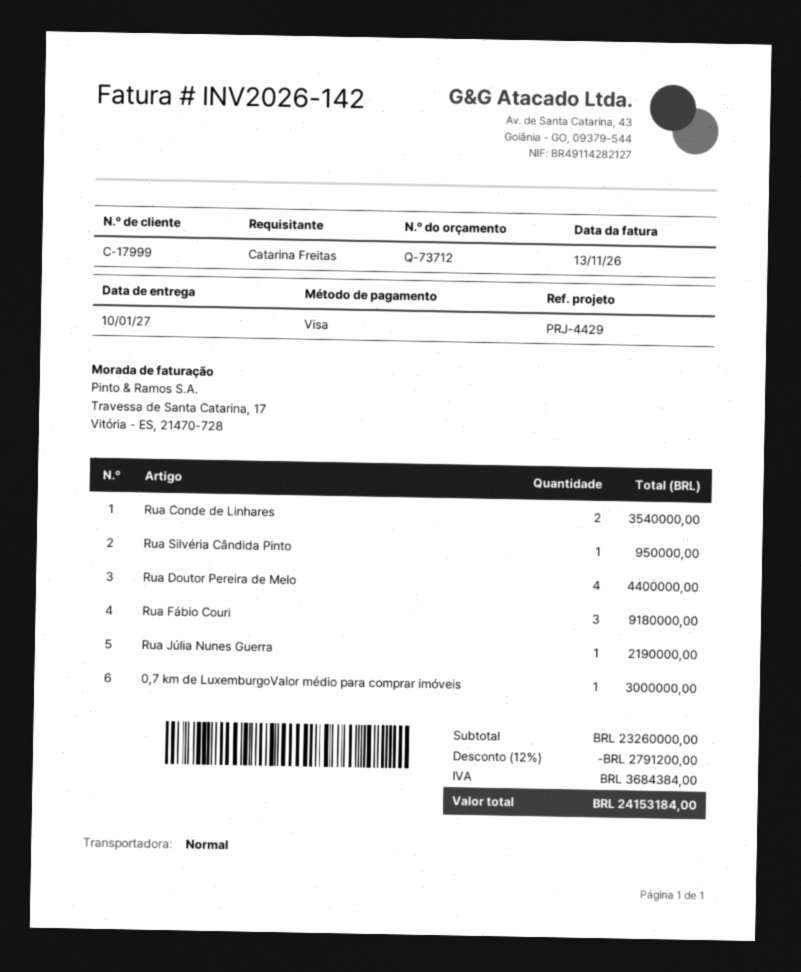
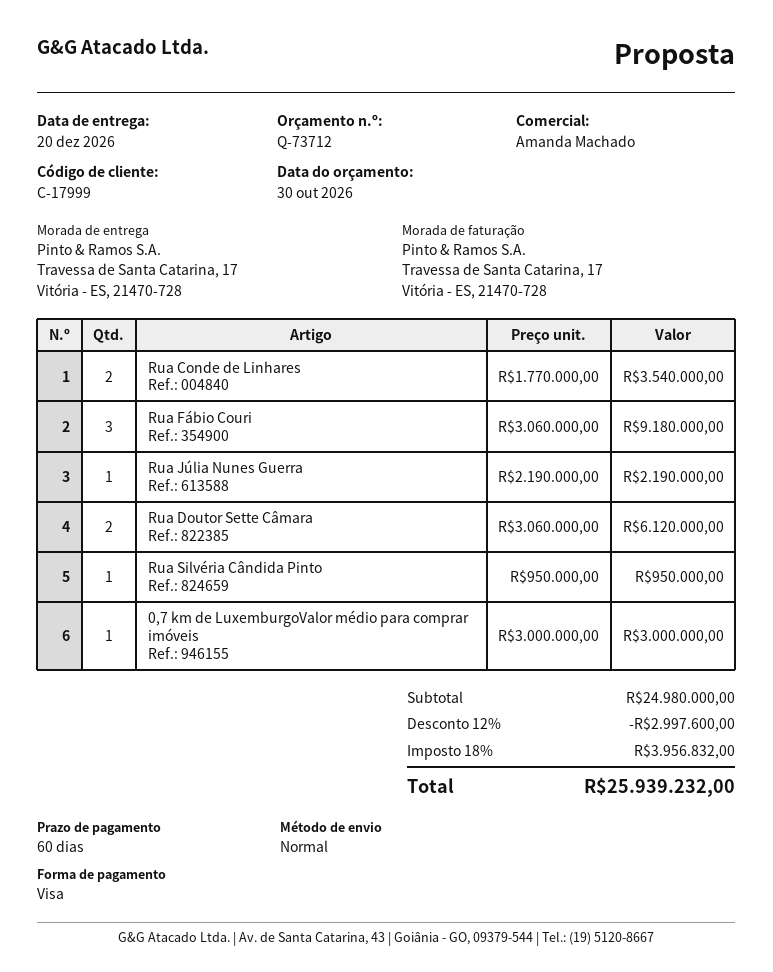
delivery date: 2027-01-10 -> 2026-12-20
Rua Doutor Pereira de Melo: 4 for 4400000.00 -> none
Rua Doutor Sette Câmara: none -> 2 for 6120000.00
subtotal: 23260000.00 -> 24980000.00
discount: 12% = 2791200.00 -> 12% = 2997600.00
tax: 3684384.00 -> 3956832.00
total: 24153184.00 -> 25939232.00

